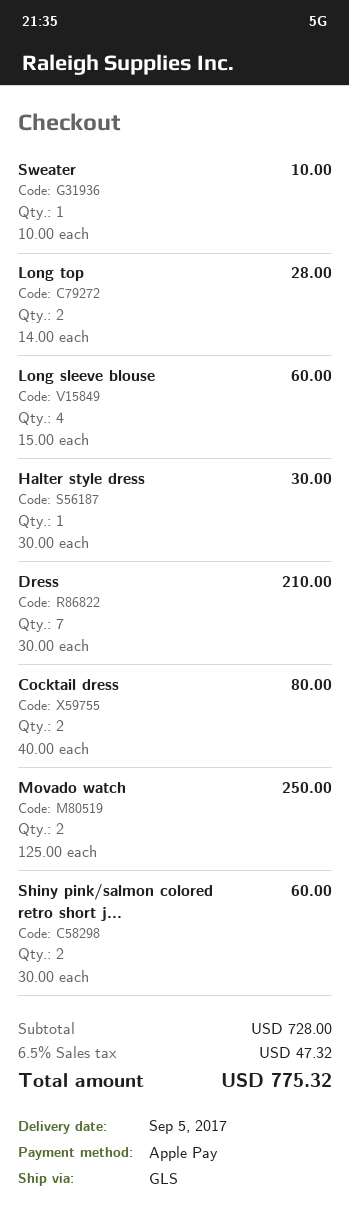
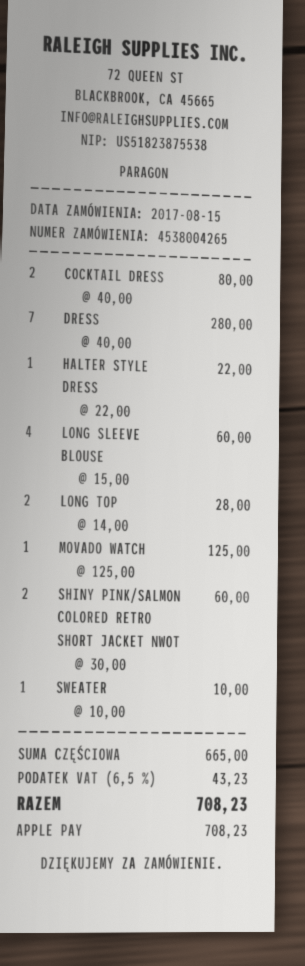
Halter style dress: 1 x 30.00 = 30.00 -> 1 x 22.00 = 22.00
Dress: 7 x 30.00 = 210.00 -> 7 x 40.00 = 280.00
Movado watch: 2 x 125.00 = 250.00 -> 1 x 125.00 = 125.00
subtotal: 728.00 -> 665.00
tax: 6.5% = 47.32 -> 6.5% = 43.23
total: 775.32 -> 708.23

